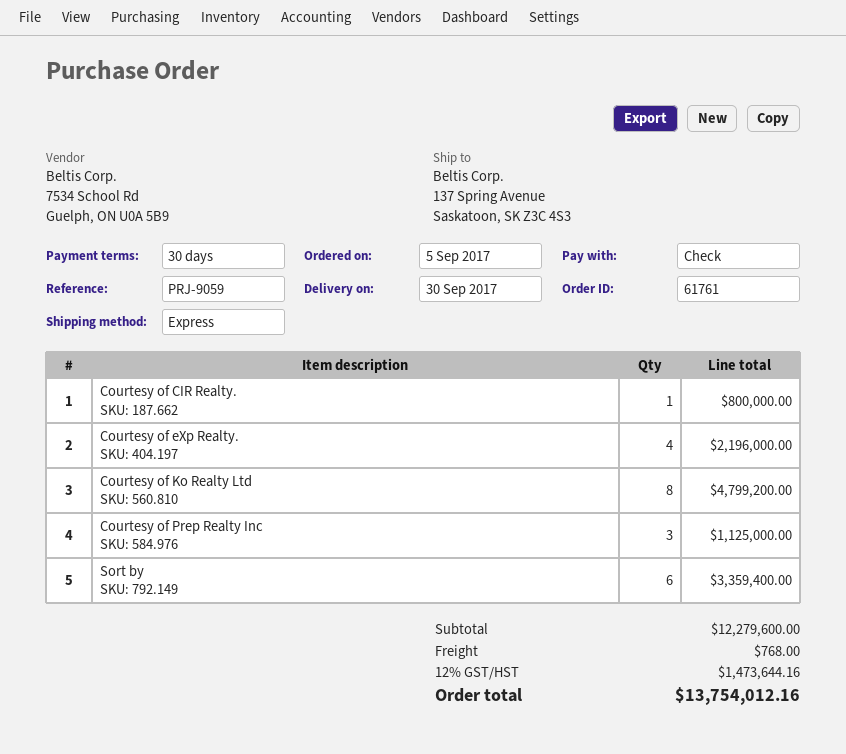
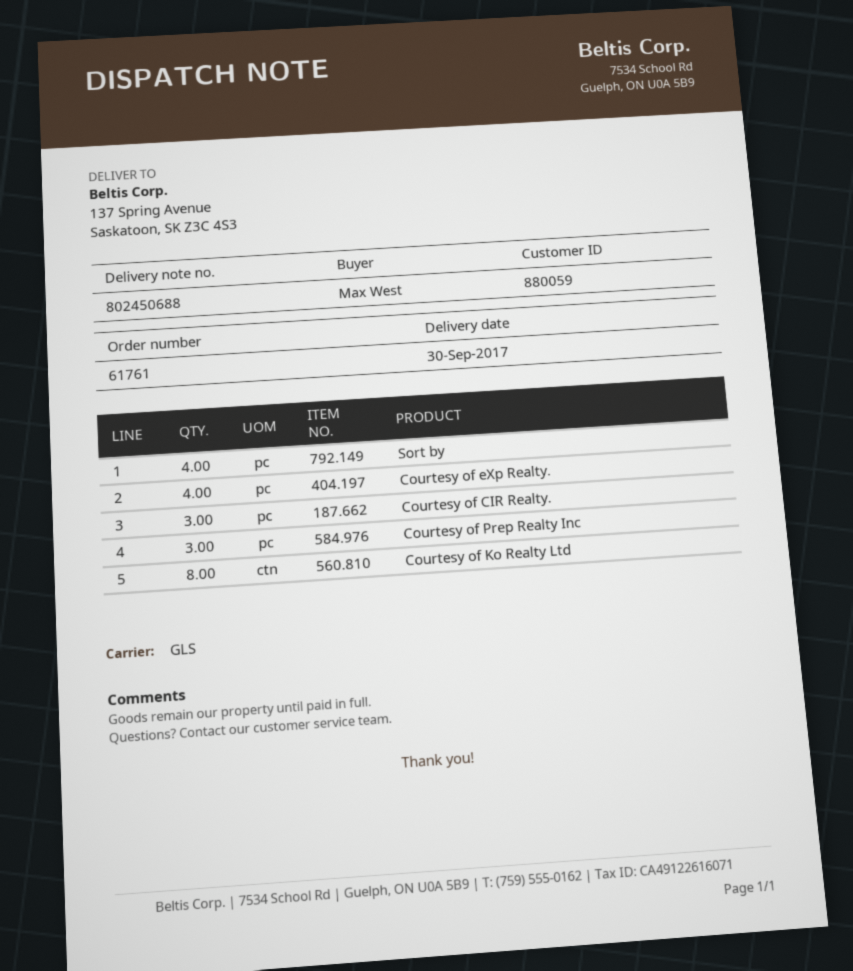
shipping method: express -> GLS
Courtesy of CIR Realty.: 1 -> 3
Sort by: 6 -> 4

